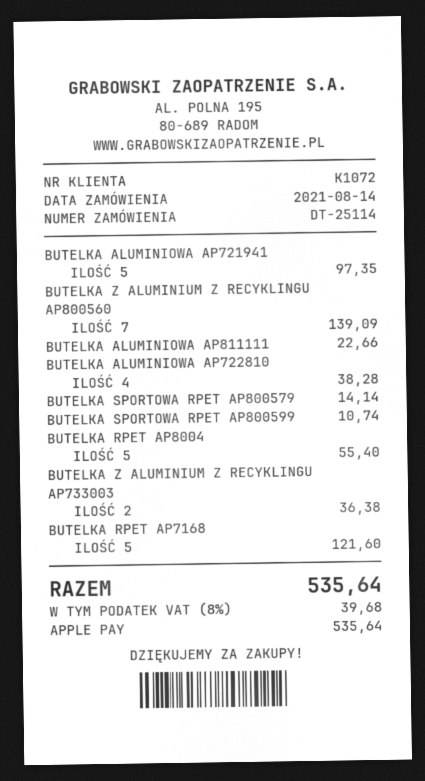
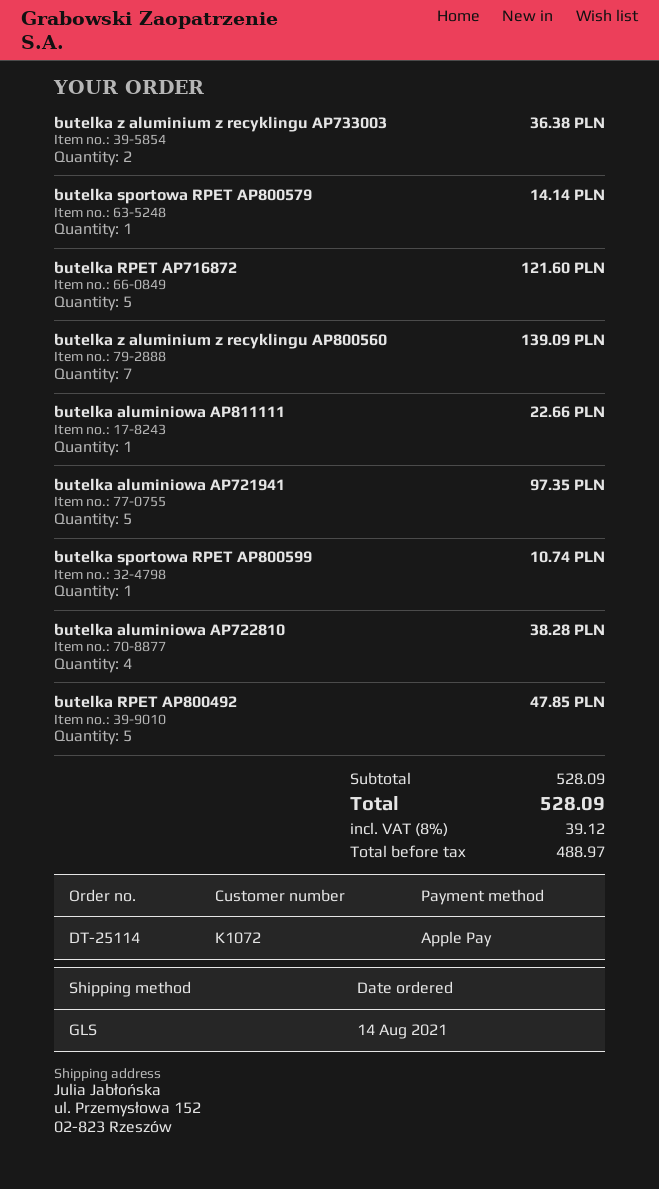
BUTELKA RPET AP8004: 5 for 55.40 -> 5 for 47.85
tax: 8% = 39.68 -> 8% = 39.12
total: 535.64 -> 528.09

